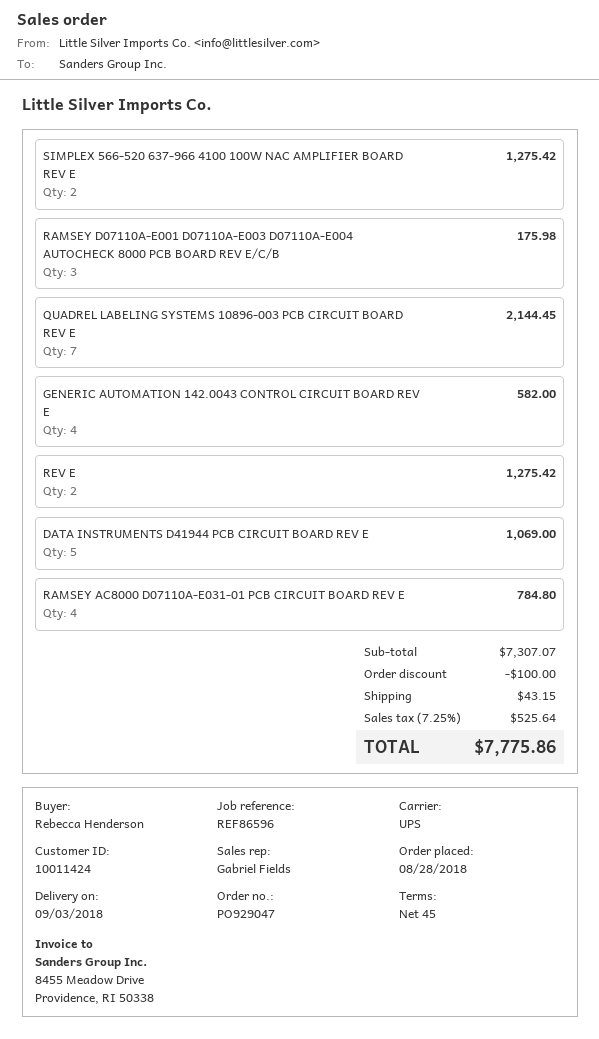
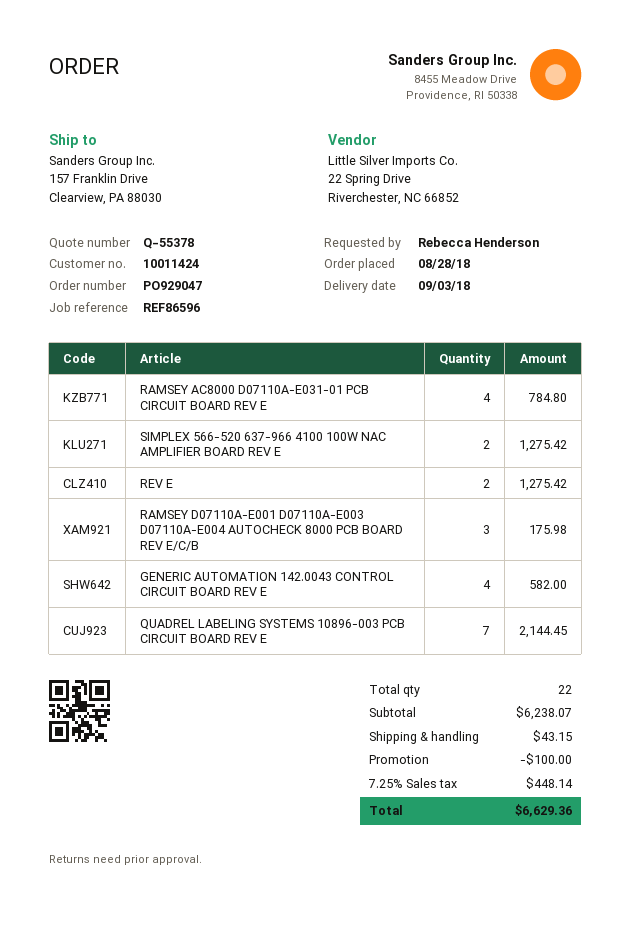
DATA INSTRUMENTS D41944 PCB CIRCUIT BOARD REV E: 5 for 1069.00 -> none
subtotal: 7307.07 -> 6238.07
tax: 7.25% = 525.64 -> 7.25% = 448.14
total: 7775.86 -> 6629.36

